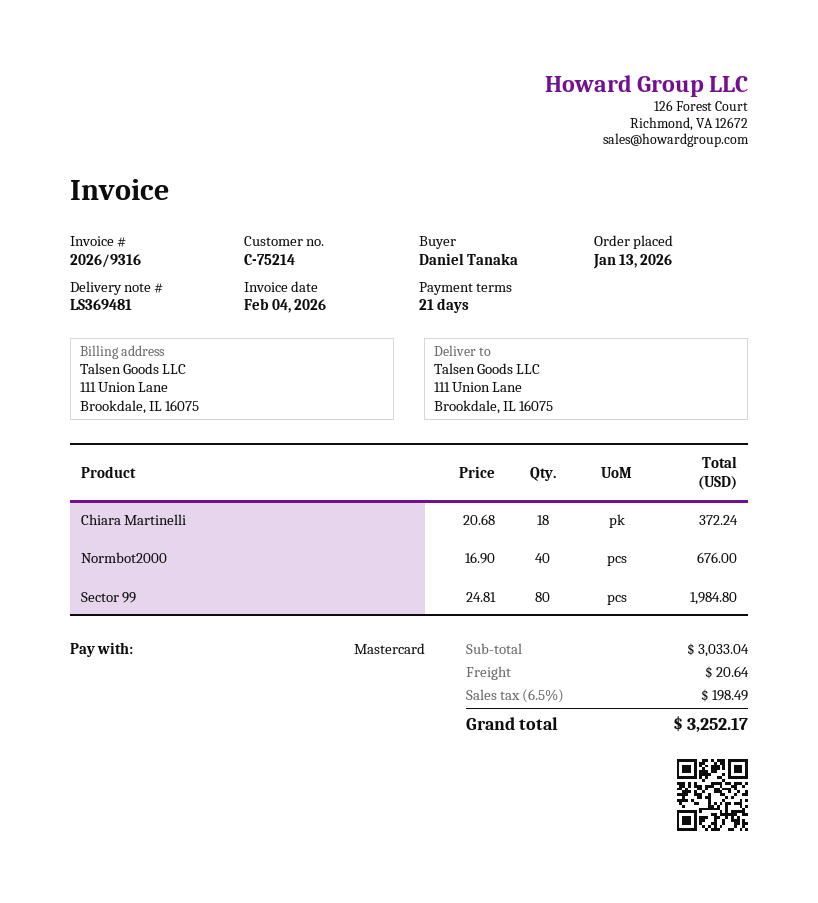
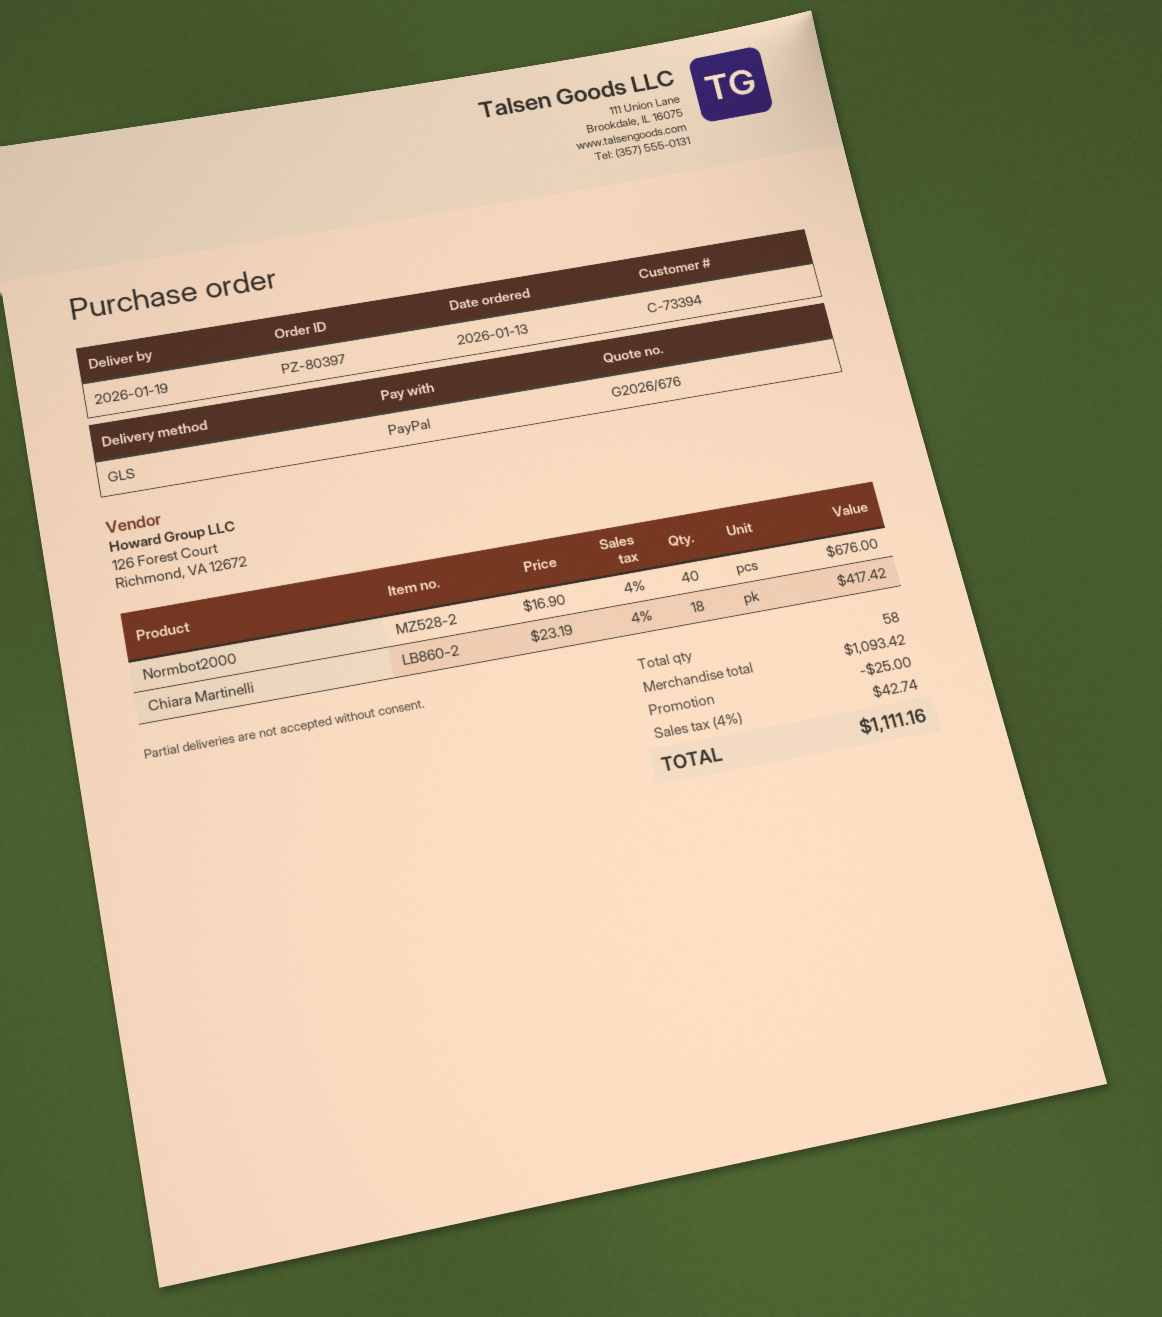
customer number: C-75214 -> C-73394
payment method: Mastercard -> PayPal
Chiara Martinelli: 18 x 20.68 = 372.24 -> 18 x 23.19 = 417.42
Sector 99: 80 x 24.81 = 1984.80 -> none
subtotal: 3033.04 -> 1093.42
discount: none -> 25.00
shipping: 20.64 -> none
tax: 6.5% = 198.49 -> 4% = 42.74
total: 3252.17 -> 1111.16

